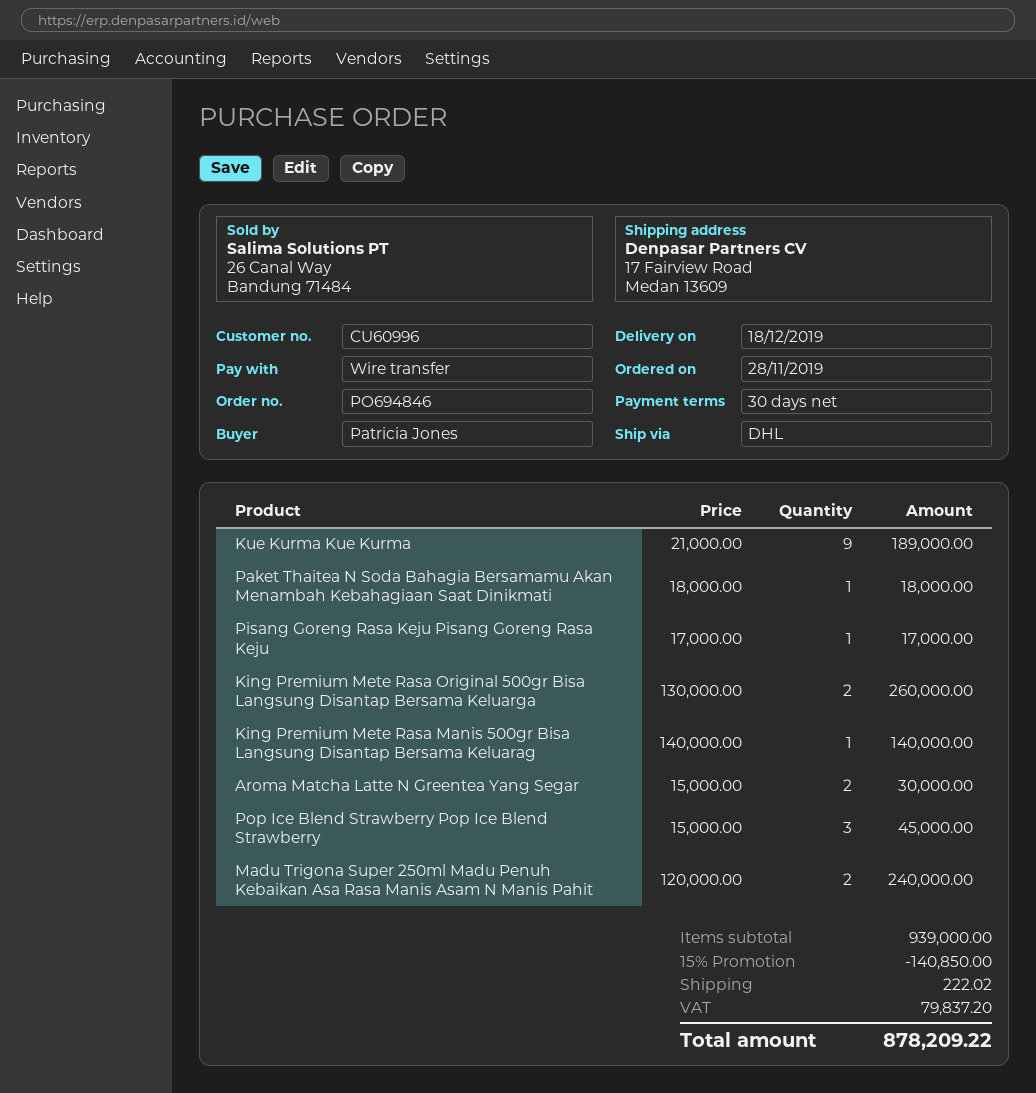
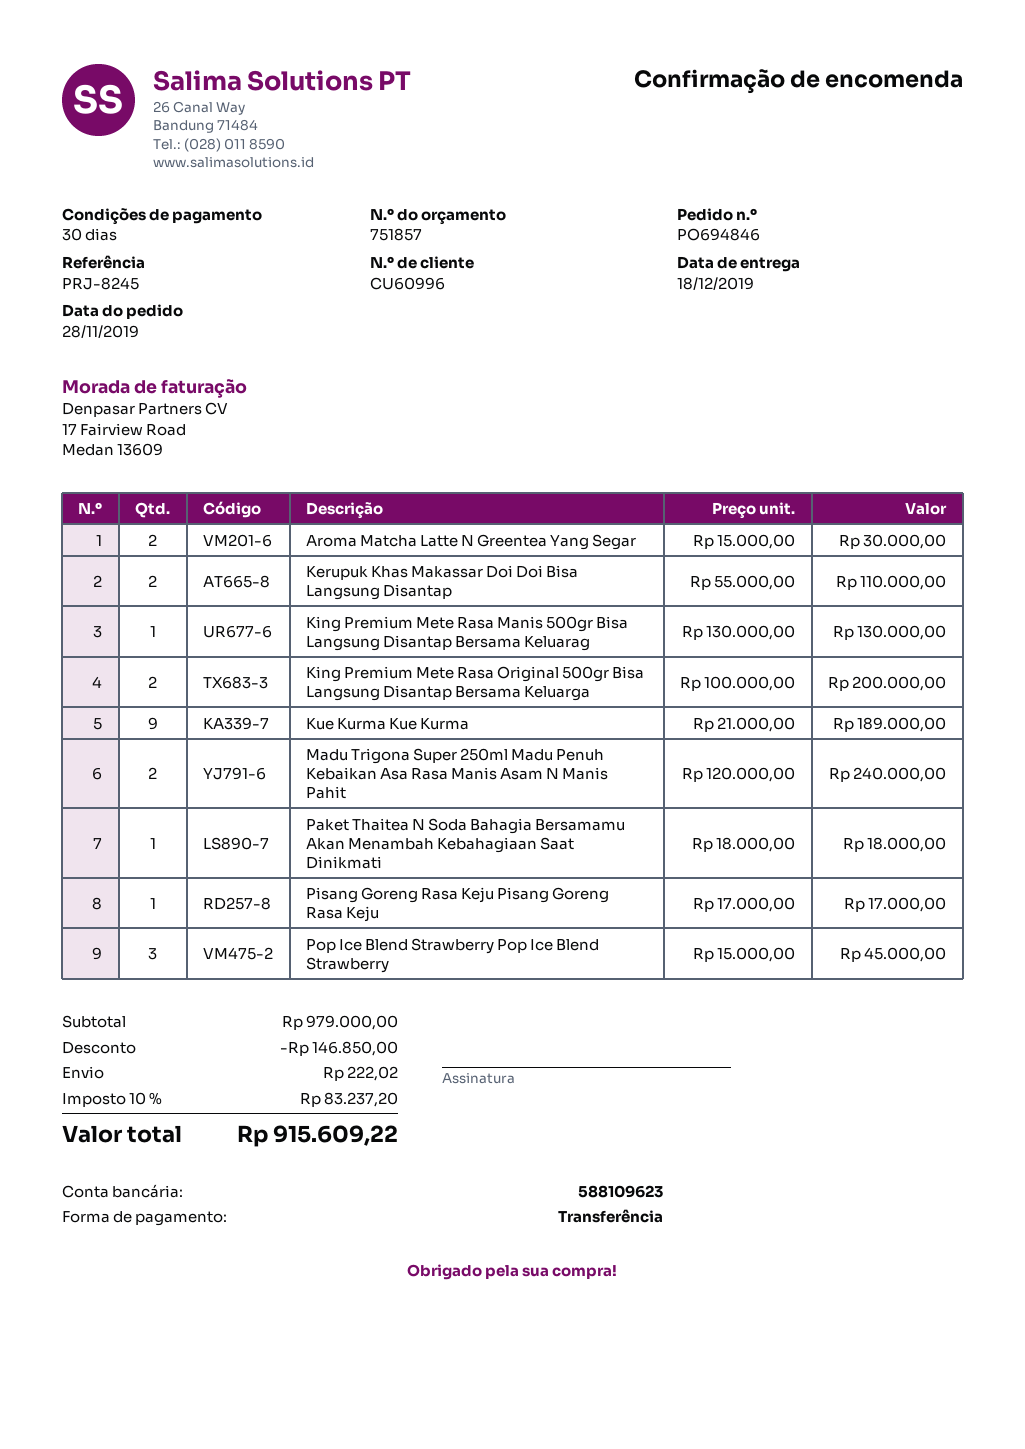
King Premium Mete Rasa Original 500gr Bisa Langsung Disantap Bersama Keluarga: 2 x 130000.00 = 260000.00 -> 2 x 100000.00 = 200000.00
King Premium Mete Rasa Manis 500gr Bisa Langsung Disantap Bersama Keluarag: 1 x 140000.00 = 140000.00 -> 1 x 130000.00 = 130000.00
Kerupuk Khas Makassar Doi Doi Bisa Langsung Disantap: none -> 2 x 55000.00 = 110000.00
subtotal: 939000.00 -> 979000.00
discount: 140850.00 -> 146850.00
tax: 79837.20 -> 83237.20
total: 878209.22 -> 915609.22

